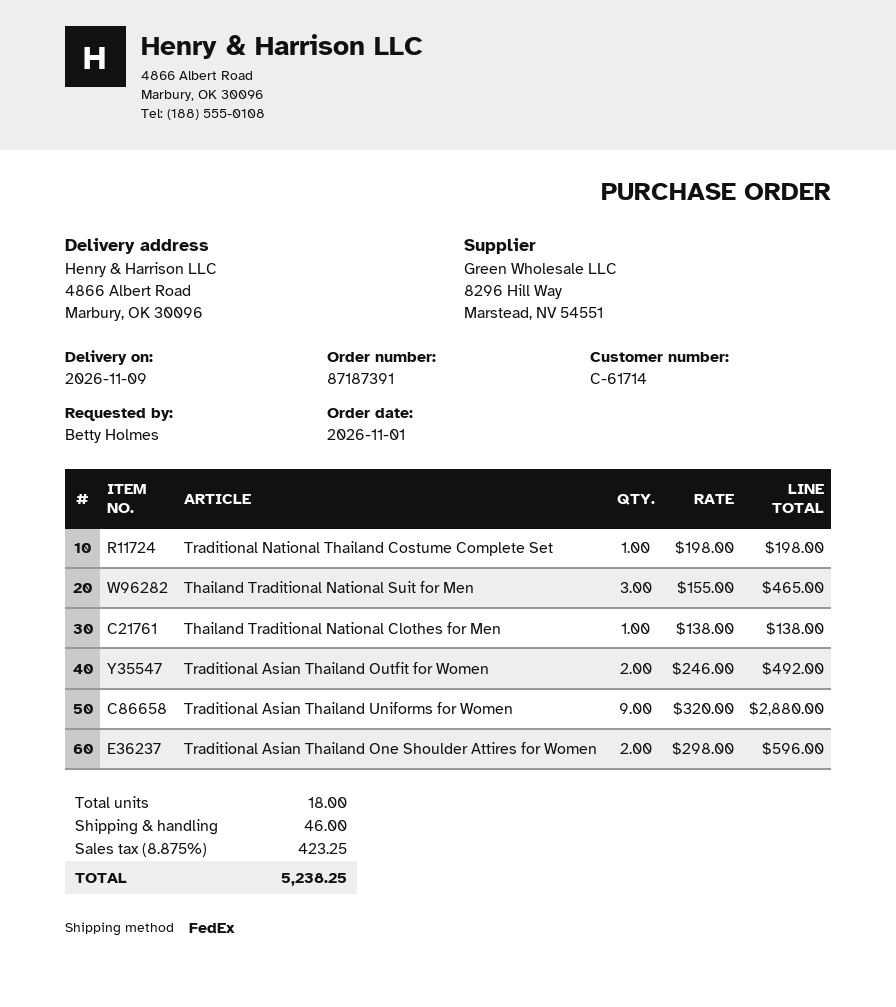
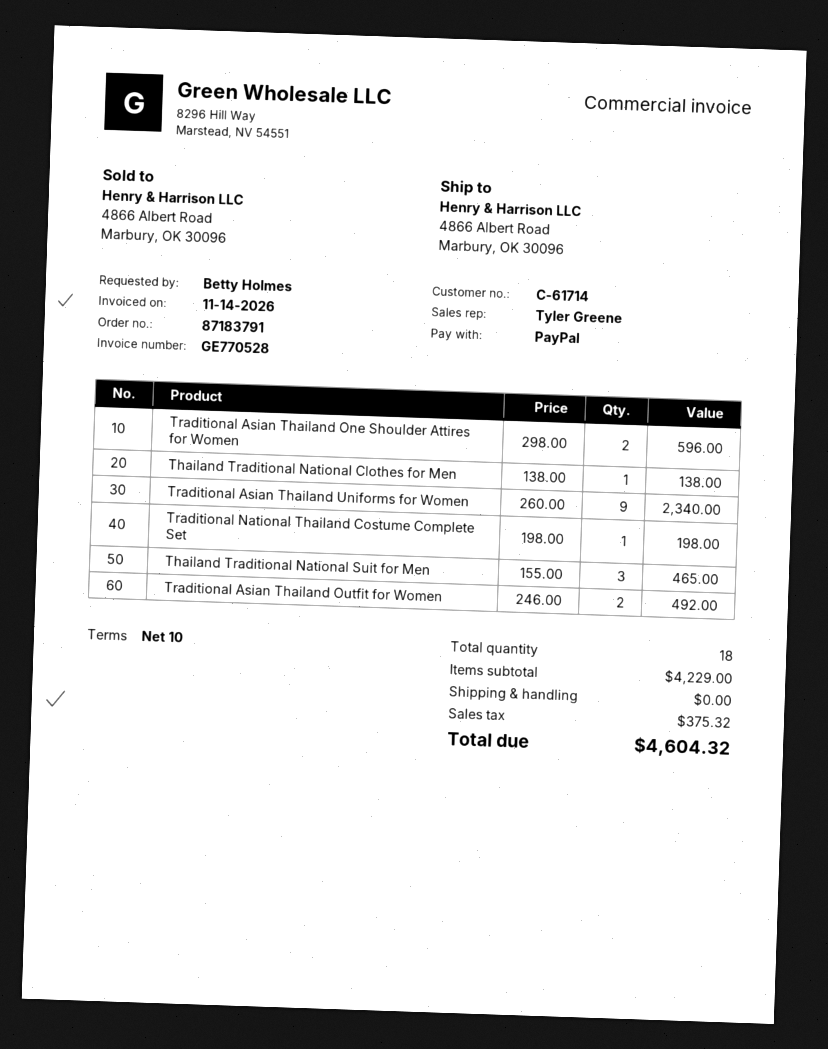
order number: 87187391 -> 87183791
Traditional Asian Thailand Uniforms for Women: 9 x 320.00 = 2880.00 -> 9 x 260.00 = 2340.00
shipping: 46.00 -> 0.00
tax: 423.25 -> 375.32
total: 5238.25 -> 4604.32

